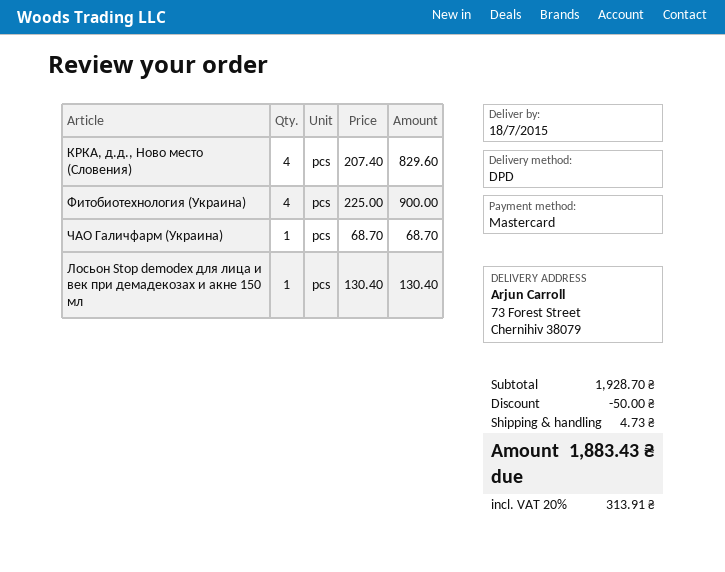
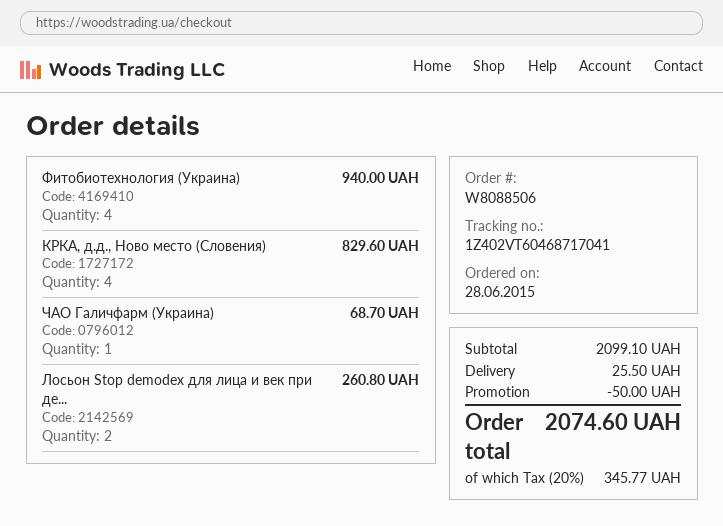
Фитобиотехнология (Украина): 4 for 900.00 -> 4 for 940.00
Лосьон Stop demodex для лица и век при демадекозах и акне 150 мл: 1 for 130.40 -> 2 for 260.80
subtotal: 1928.70 -> 2099.10
shipping: 4.73 -> 25.50
tax: 20% = 313.91 -> 20% = 345.77
total: 1883.43 -> 2074.60

